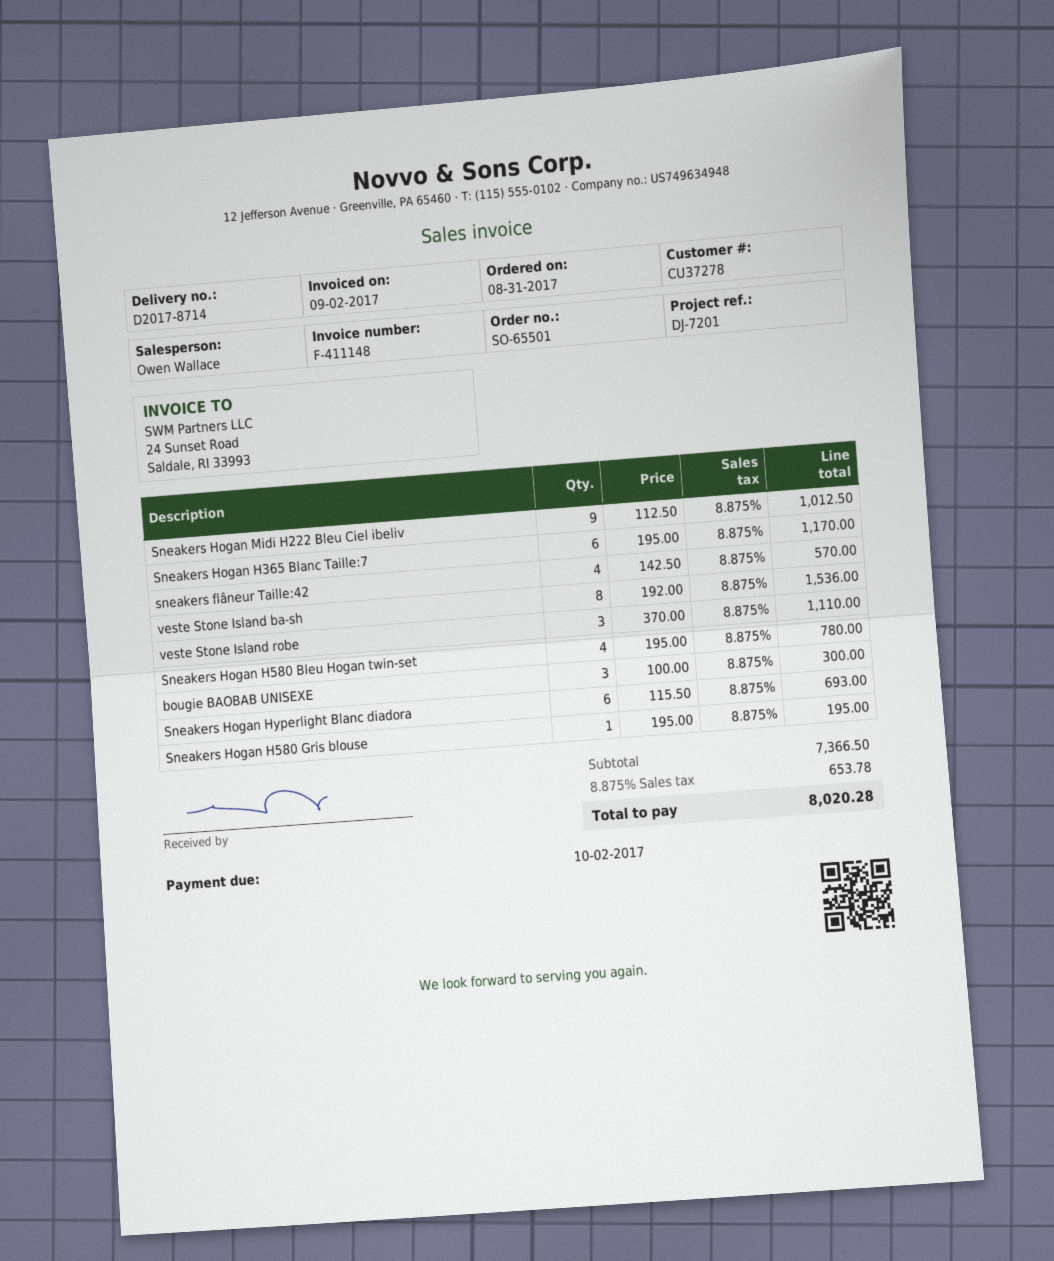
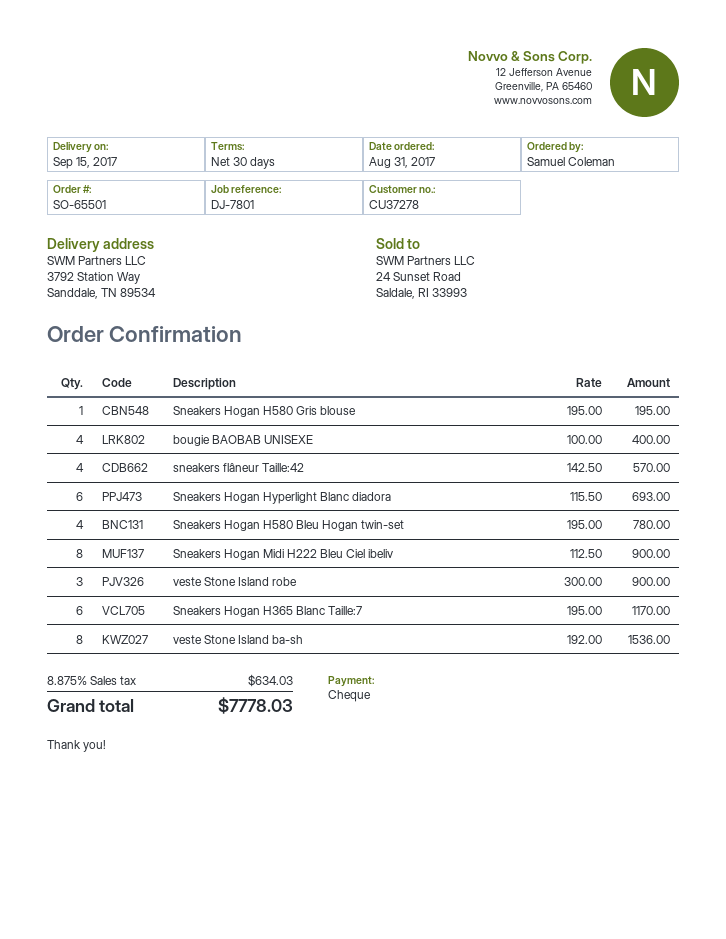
reference: DJ-7201 -> DJ-7801
Sneakers Hogan Midi H222 Bleu Ciel ibeliv: 9 x 112.50 = 1012.50 -> 8 x 112.50 = 900.00
veste Stone Island robe: 3 x 370.00 = 1110.00 -> 3 x 300.00 = 900.00
bougie BAOBAB UNISEXE: 3 x 100.00 = 300.00 -> 4 x 100.00 = 400.00
tax: 8.875% = 653.78 -> 8.875% = 634.03
total: 8020.28 -> 7778.03

